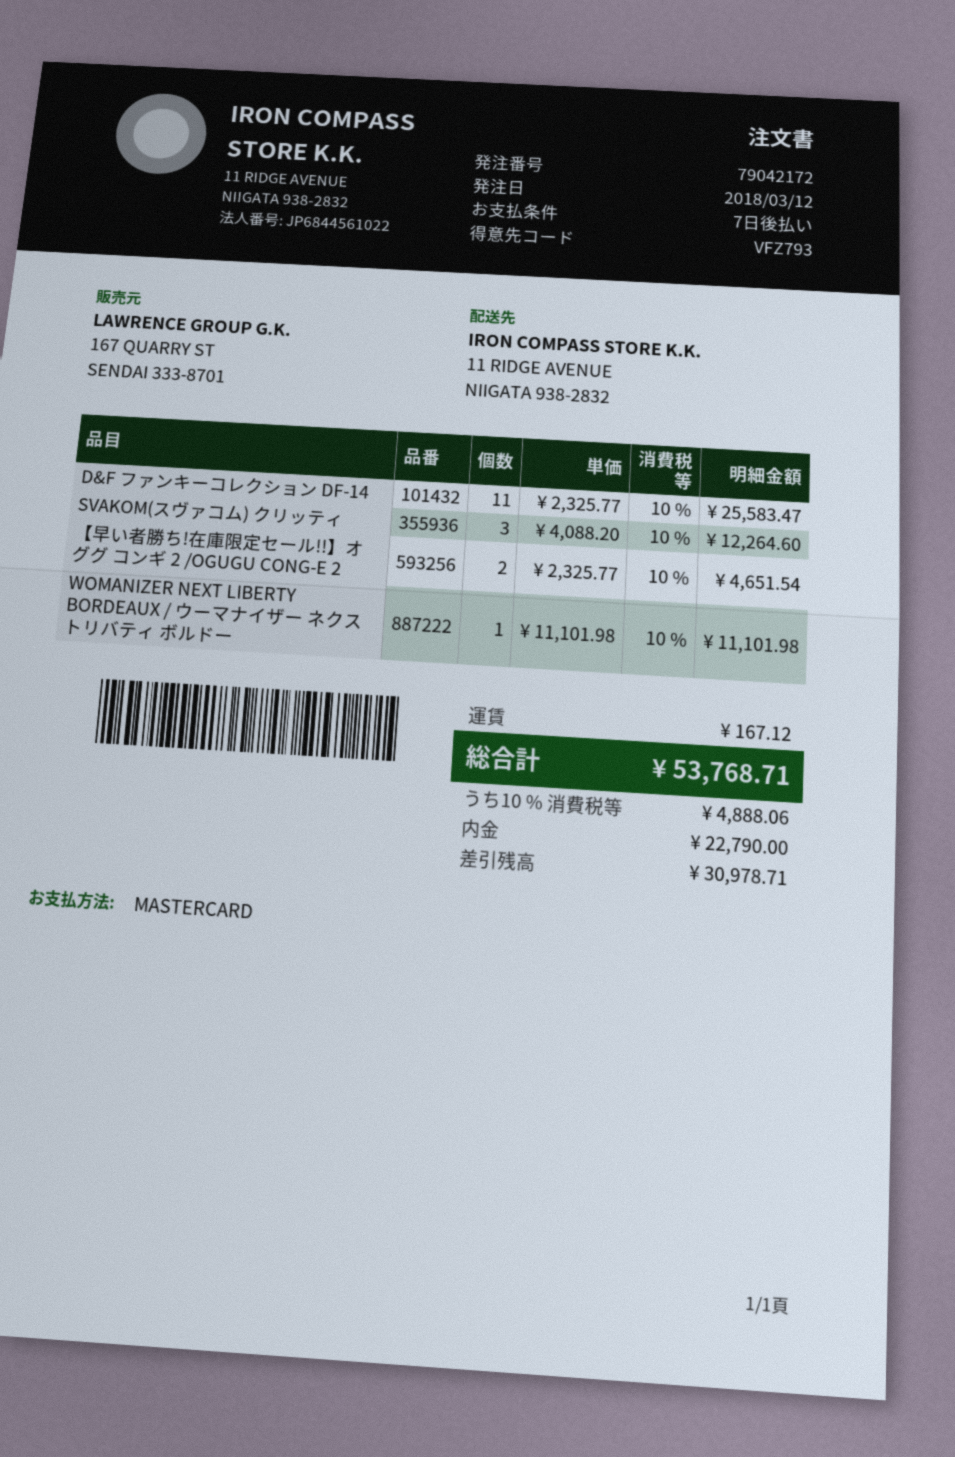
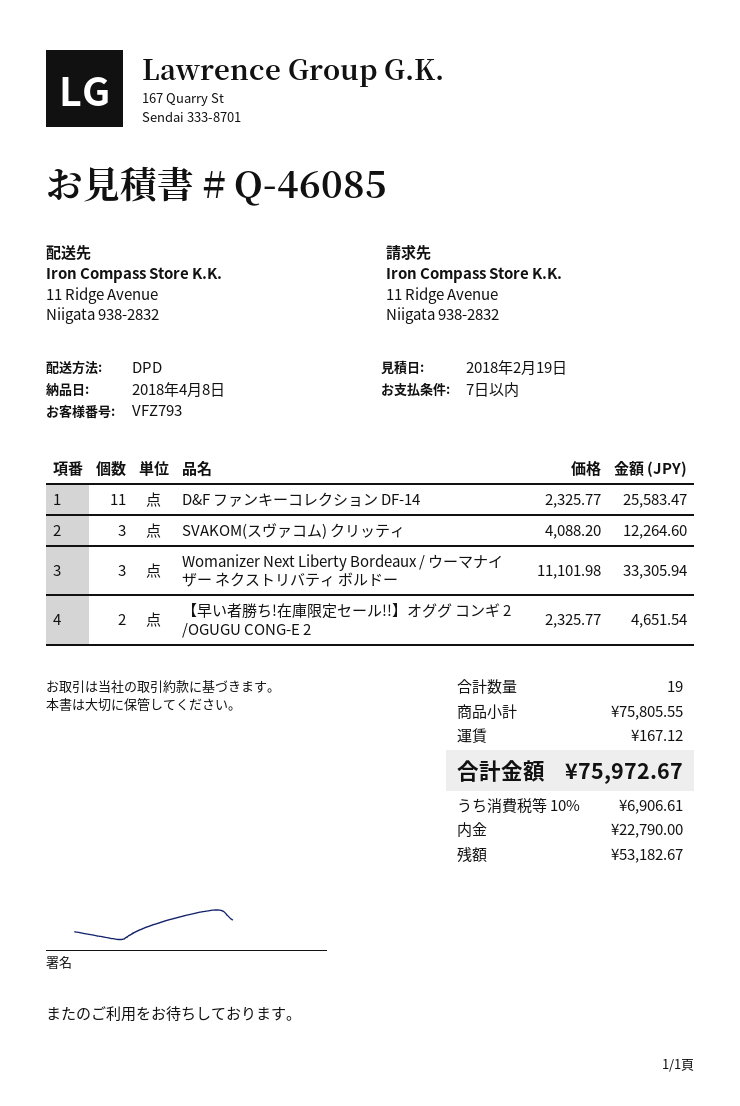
WOMANIZER NEXT LIBERTY BORDEAUX / ウーマナイザー ネクストリバティ ボルドー: 1 x 11101.98 = 11101.98 -> 3 x 11101.98 = 33305.94
tax: 10% = 4888.06 -> 10% = 6906.61
total: 53768.71 -> 75972.67
balance: 30978.71 -> 53182.67

